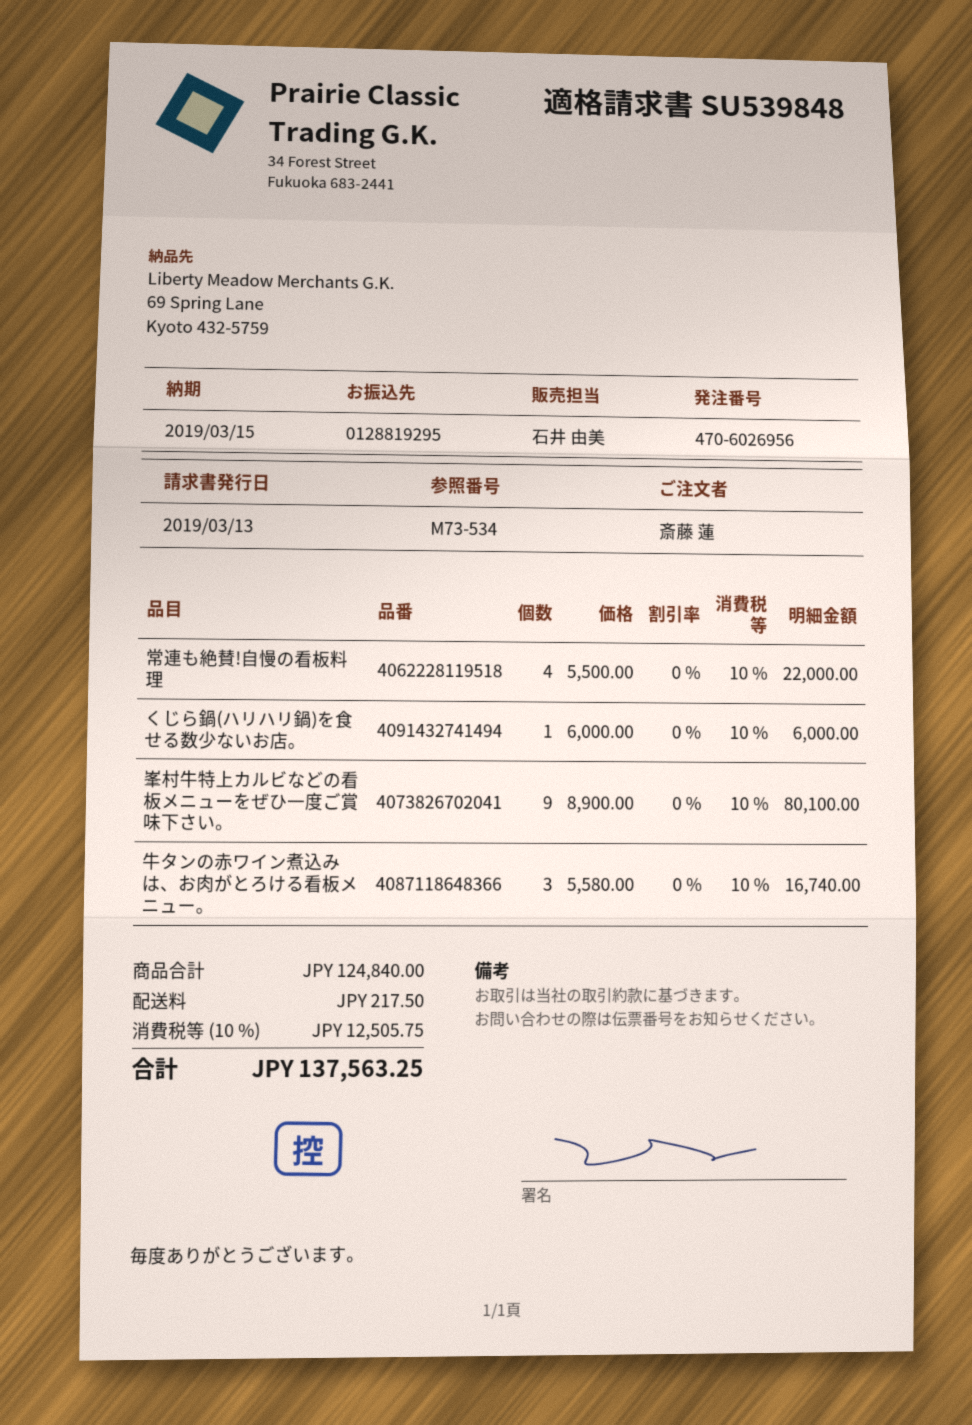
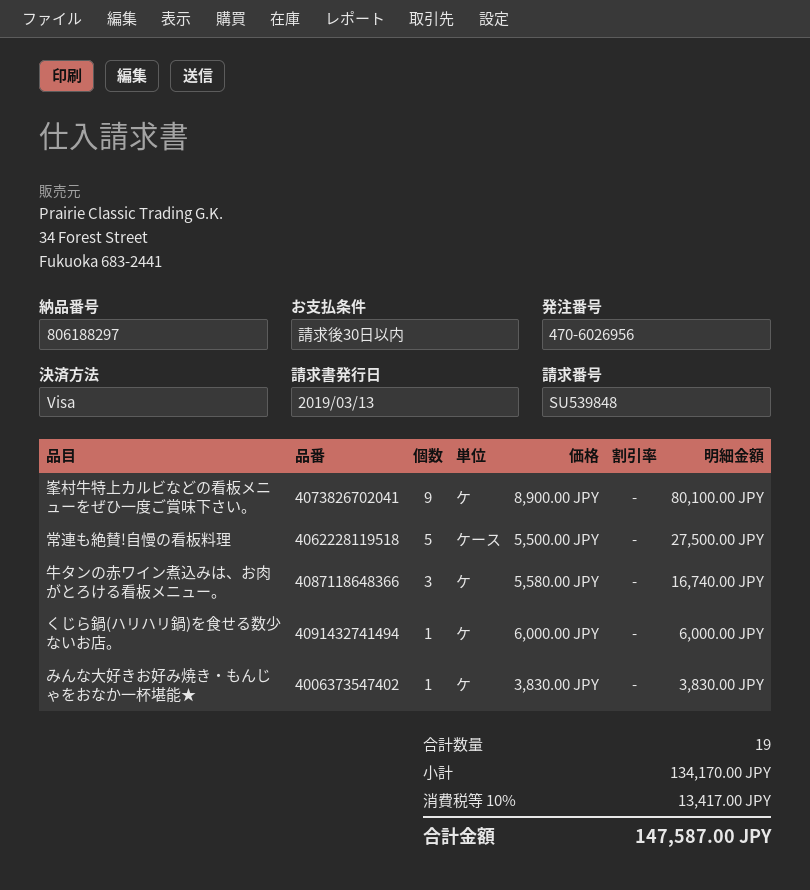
常連も絶賛!自慢の看板料理: 4 x 5500.00 = 22000.00 -> 5 x 5500.00 = 27500.00
みんな大好きお好み焼き・もんじゃをおなか一杯堪能★: none -> 1 x 3830.00 = 3830.00
subtotal: 124840.00 -> 134170.00
shipping: 217.50 -> none
tax: 10% = 12505.75 -> 10% = 13417.00
total: 137563.25 -> 147587.00

